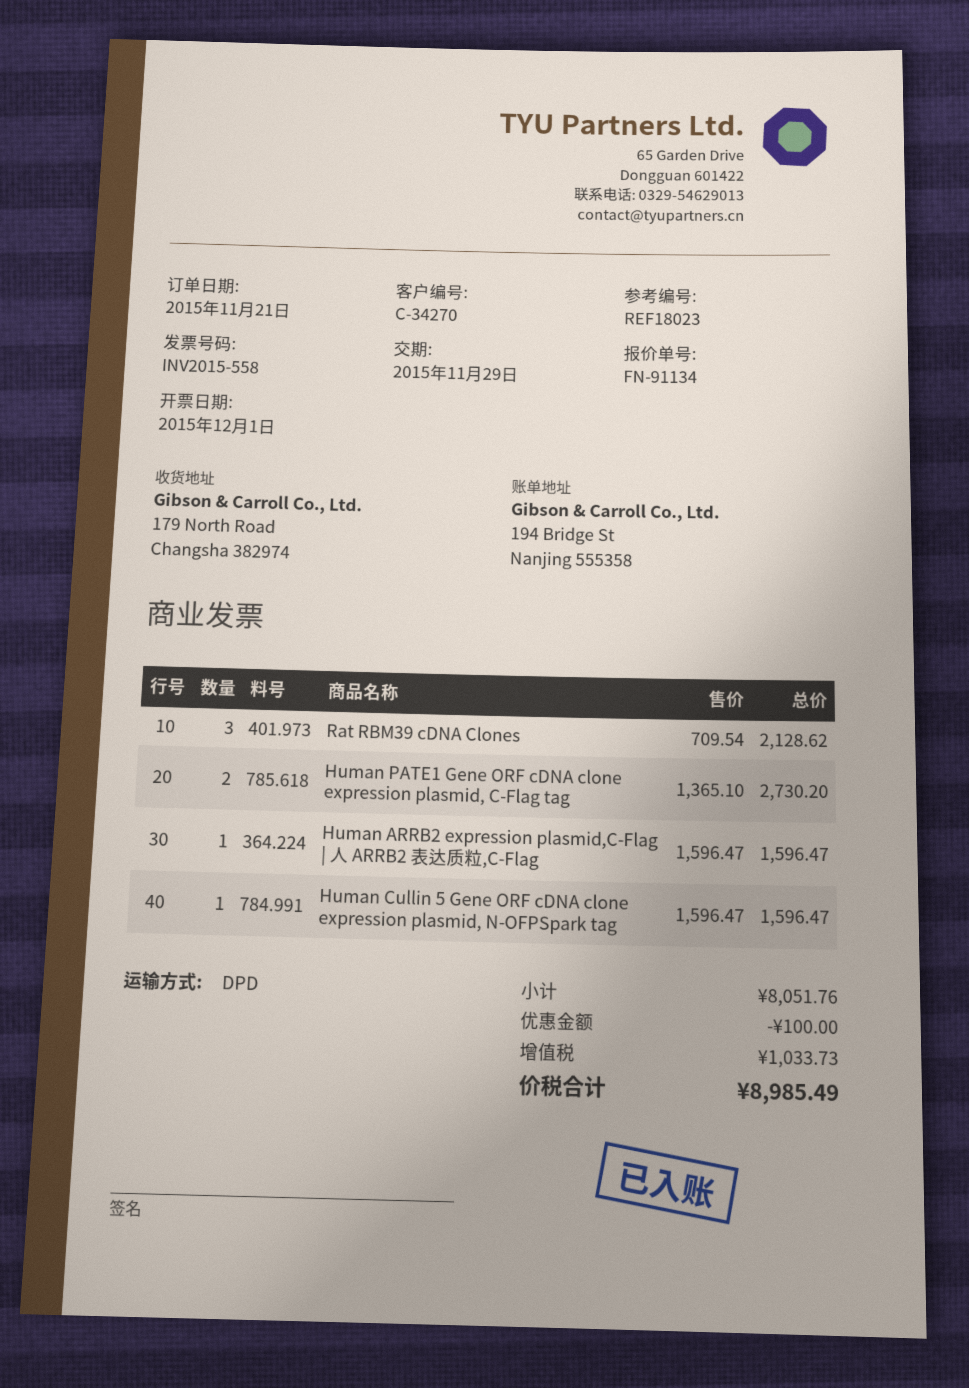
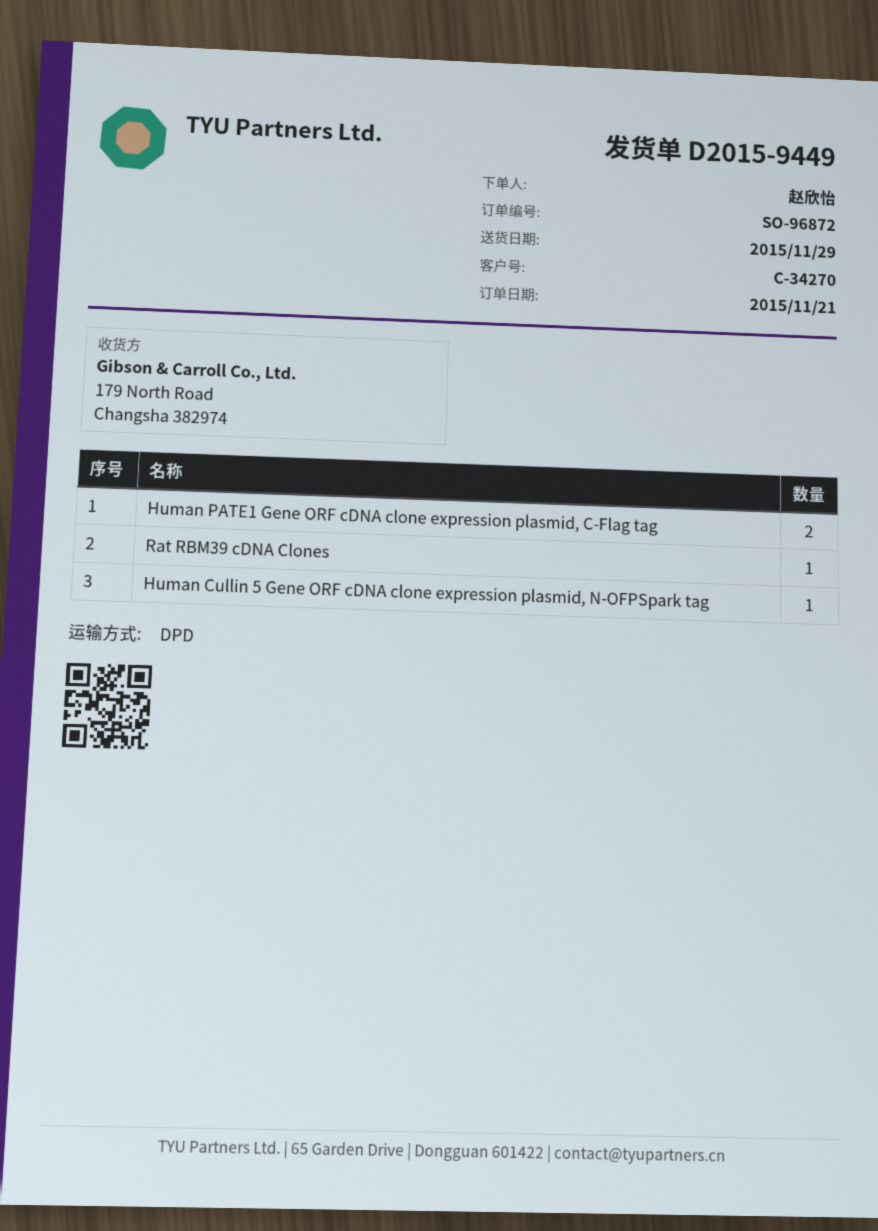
Rat RBM39 cDNA Clones: 3 -> 1
Human ARRB2 expression plasmid,C-Flag | 人 ARRB2 表达质粒,C-Flag: 1 -> none

